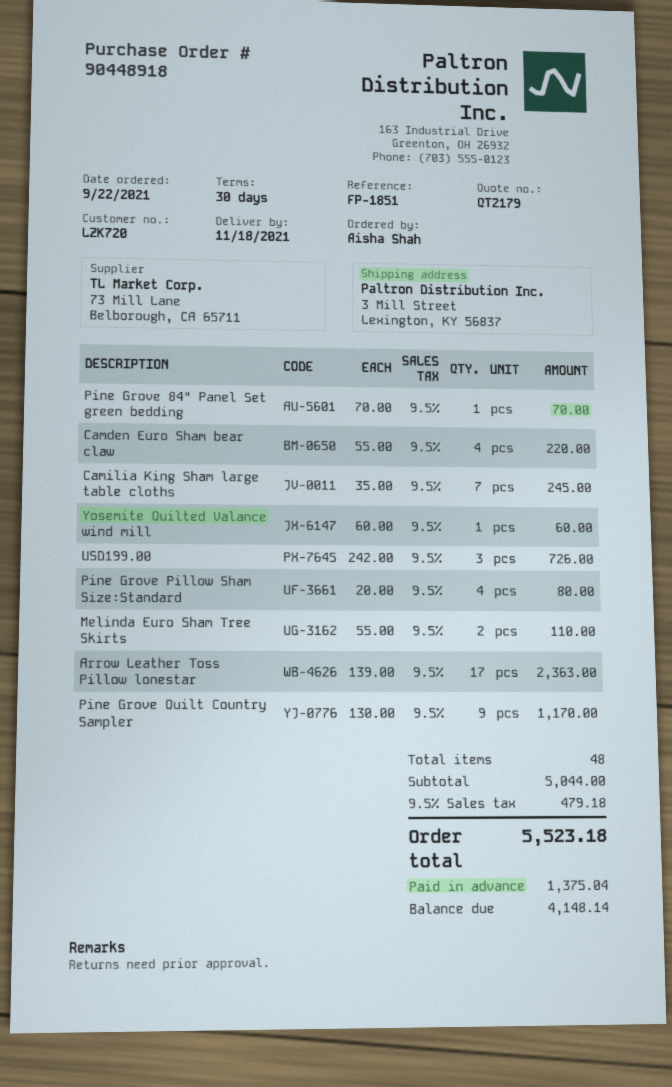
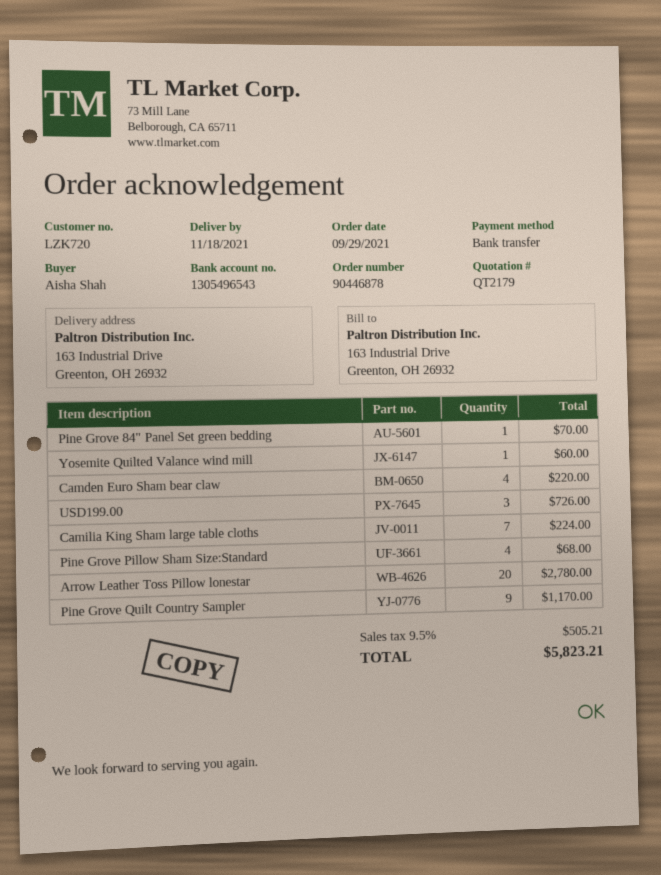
order number: 90448918 -> 90446878
order date: 2021-09-22 -> 2021-09-29
ship to: 3 Mill Street, Lexington, KY 56837 -> 163 Industrial Drive, Greenton, OH 26932
Camilia King Sham large table cloths: 7 for 245.00 -> 7 for 224.00
Pine Grove Pillow Sham Size:Standard: 4 for 80.00 -> 4 for 68.00
Melinda Euro Sham Tree Skirts: 2 for 110.00 -> none
Arrow Leather Toss Pillow lonestar: 17 for 2363.00 -> 20 for 2780.00
tax: 9.5% = 479.18 -> 9.5% = 505.21
total: 5523.18 -> 5823.21

